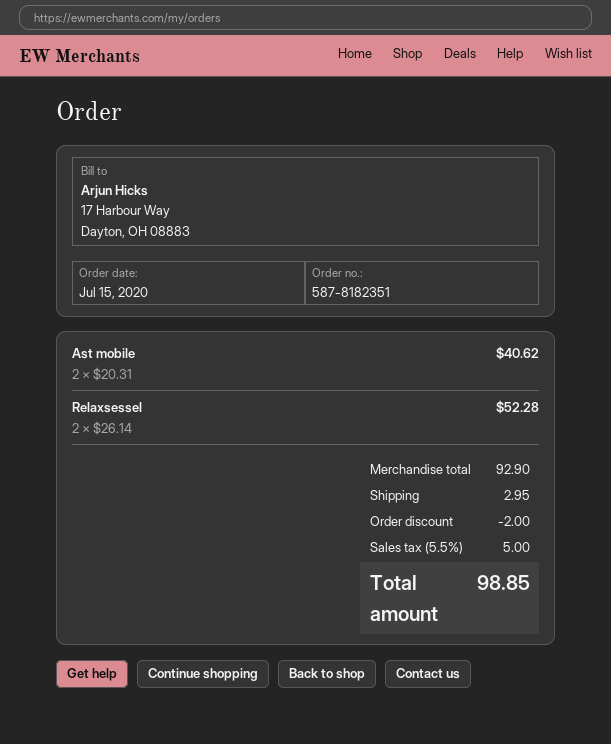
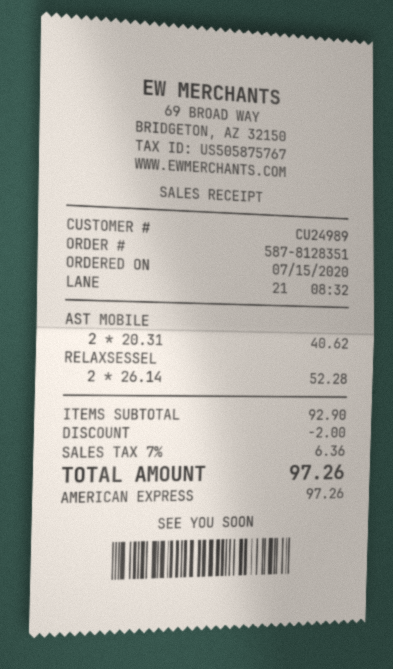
order number: 587-8182351 -> 587-8128351
shipping: 2.95 -> none
tax: 5.5% = 5.00 -> 7% = 6.36
total: 98.85 -> 97.26

